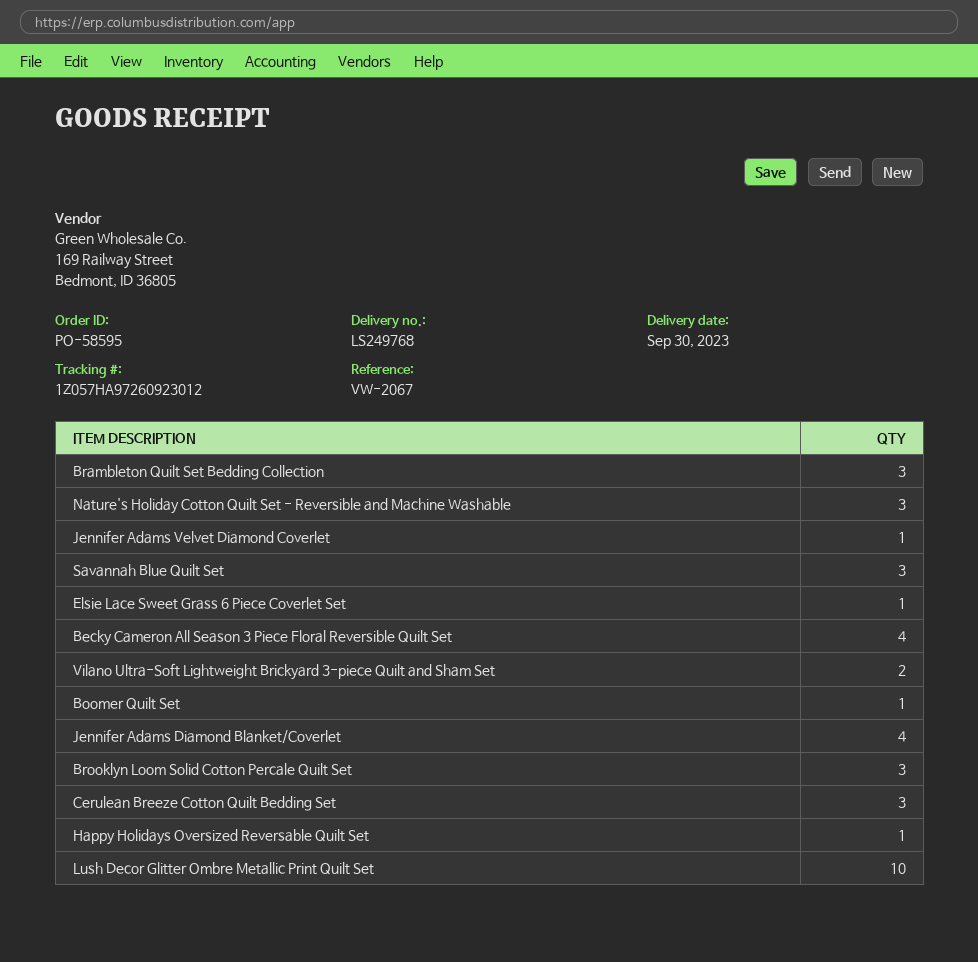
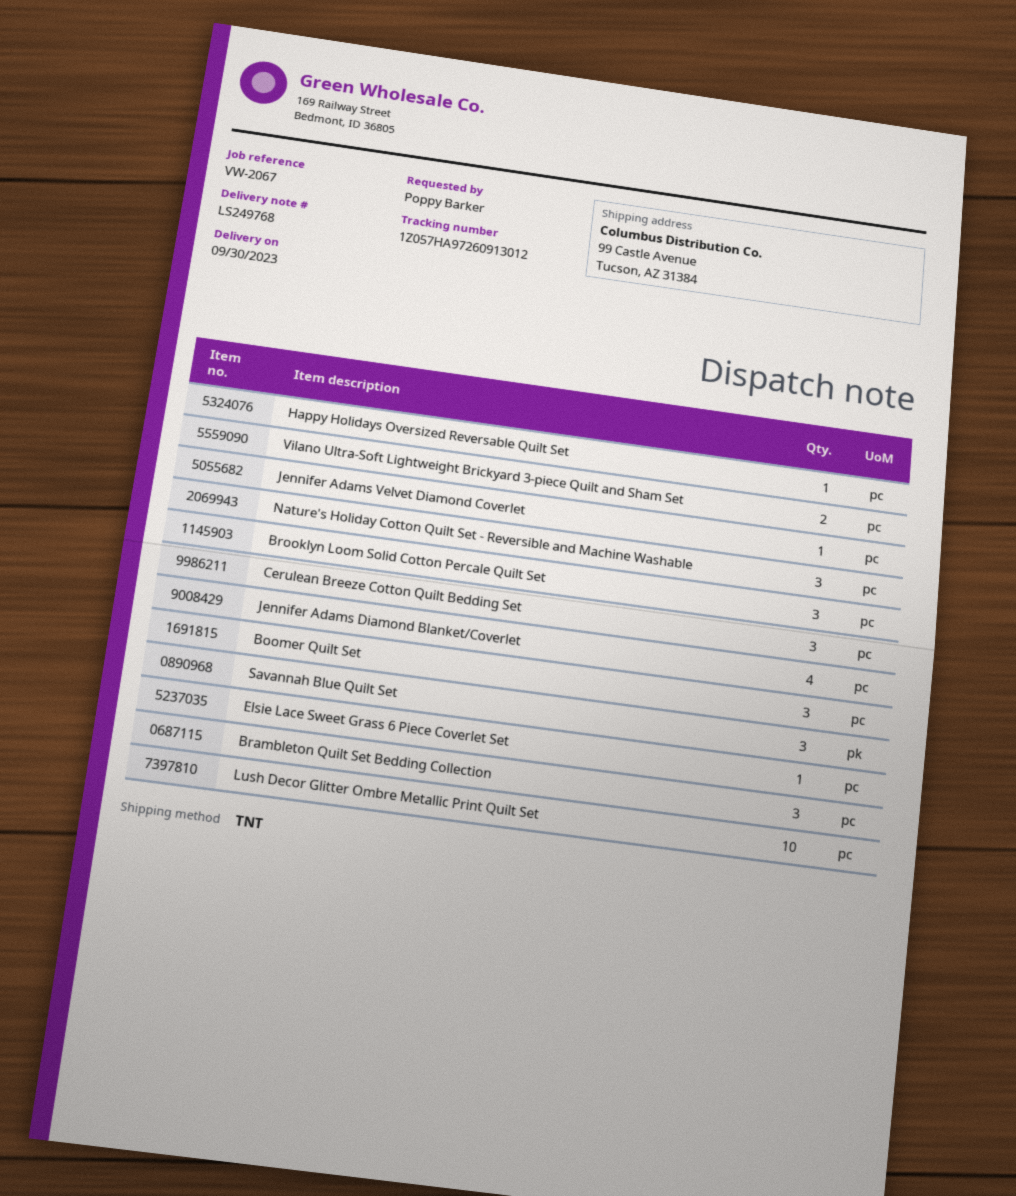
tracking number: 1Z057HA97260923012 -> 1Z057HA97260913012
Becky Cameron All Season 3 Piece Floral Reversible Quilt Set: 4 -> none
Boomer Quilt Set: 1 -> 3

